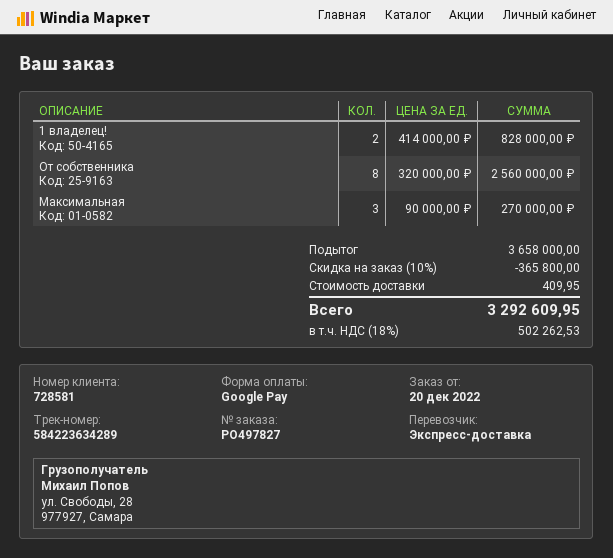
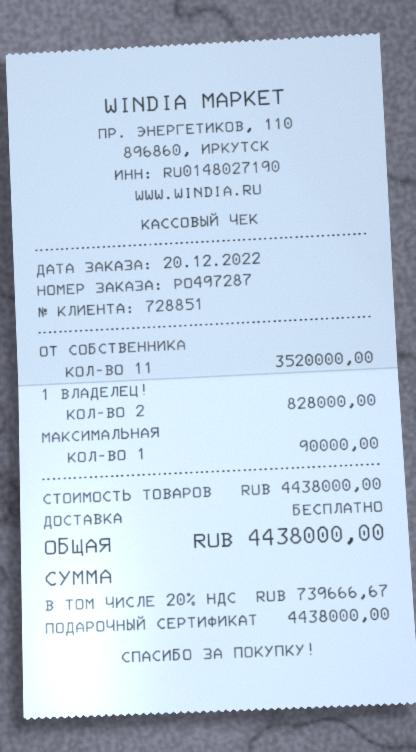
order number: PO497827 -> PO497287
customer number: 728581 -> 728851
payment method: Google Pay -> gift card
От собственника: 8 for 2560000.00 -> 11 for 3520000.00
Максимальная: 3 for 270000.00 -> 1 for 90000.00
subtotal: 3658000.00 -> 4438000.00
discount: 10% = 365800.00 -> none
shipping: 409.95 -> 0.00
tax: 18% = 502262.53 -> 20% = 739666.67
total: 3292609.95 -> 4438000.00

